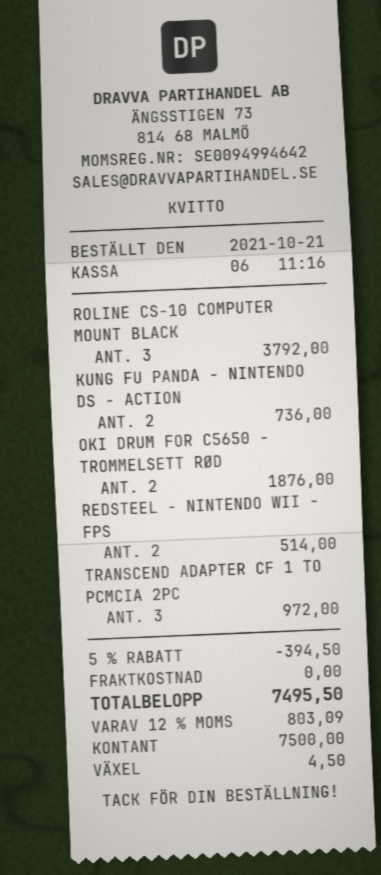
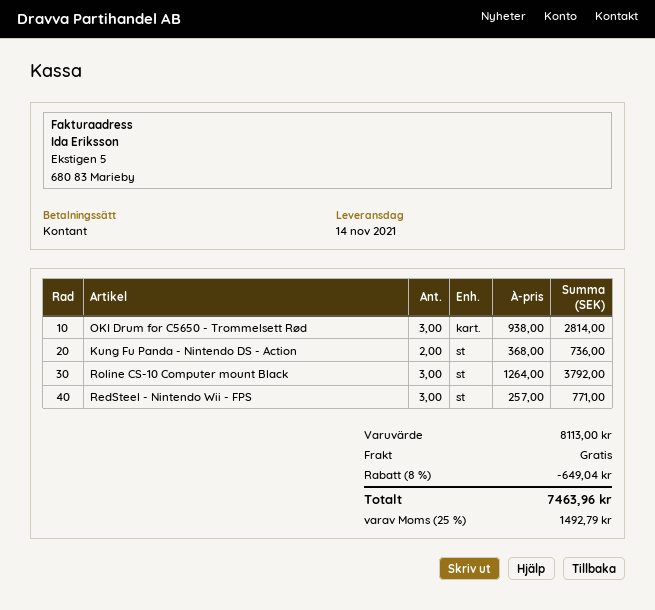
OKI DRUM FOR C5650 - TROMMELSETT RØD: 2 for 1876.00 -> 3 for 2814.00
REDSTEEL - NINTENDO WII - FPS: 2 for 514.00 -> 3 for 771.00
TRANSCEND ADAPTER CF 1 TO PCMCIA 2PC: 3 for 972.00 -> none
discount: 5% = 394.50 -> 8% = 649.04
tax: 12% = 803.09 -> 25% = 1492.79
total: 7495.50 -> 7463.96

